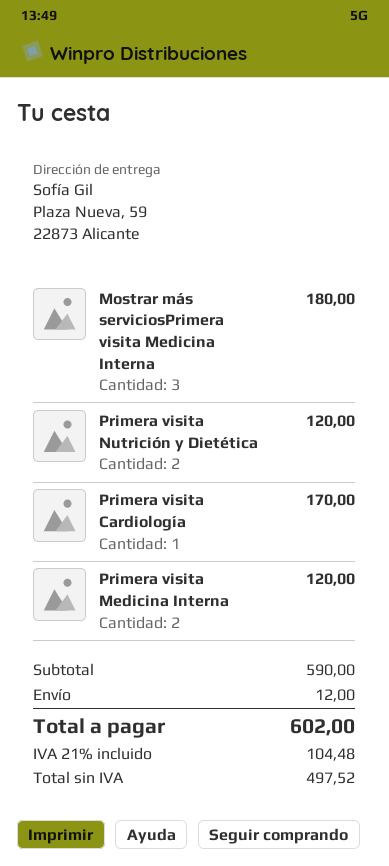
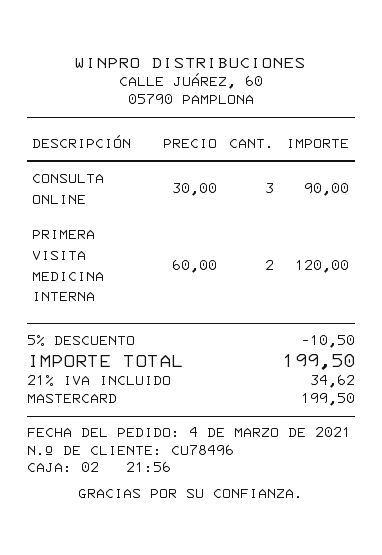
Mostrar más serviciosPrimera visita Medicina Interna: 3 for 180.00 -> none
Primera visita Nutrición y Dietética: 2 for 120.00 -> none
Primera visita Cardiología: 1 for 170.00 -> none
CONSULTA ONLINE: none -> 3 for 90.00
discount: none -> 5% = 10.50
shipping: 12.00 -> none
tax: 21% = 104.48 -> 21% = 34.62
total: 602.00 -> 199.50

